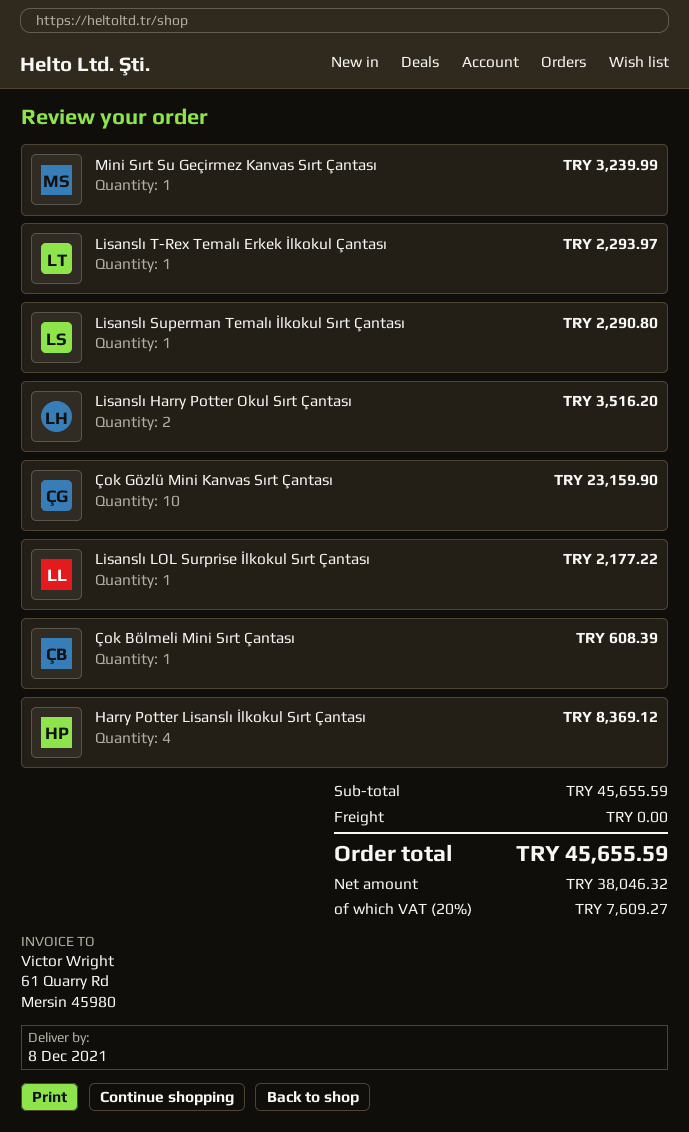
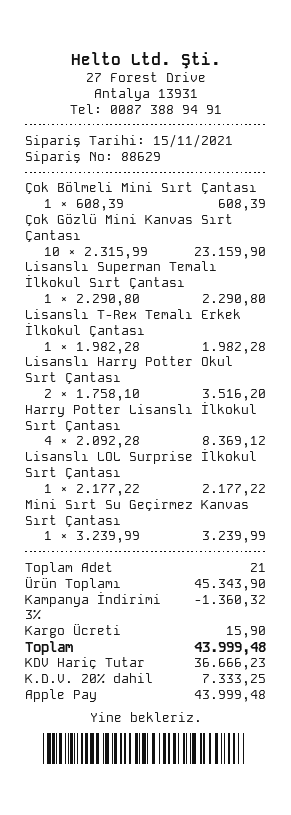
Lisanslı T-Rex Temalı Erkek İlkokul Çantası: 1 for 2293.97 -> 1 for 1982.28
subtotal: 45655.59 -> 45343.90
discount: none -> 3% = 1360.32
shipping: 0.00 -> 15.90
net: 38046.32 -> 36666.23
tax: 20% = 7609.27 -> 20% = 7333.25
total: 45655.59 -> 43999.48

